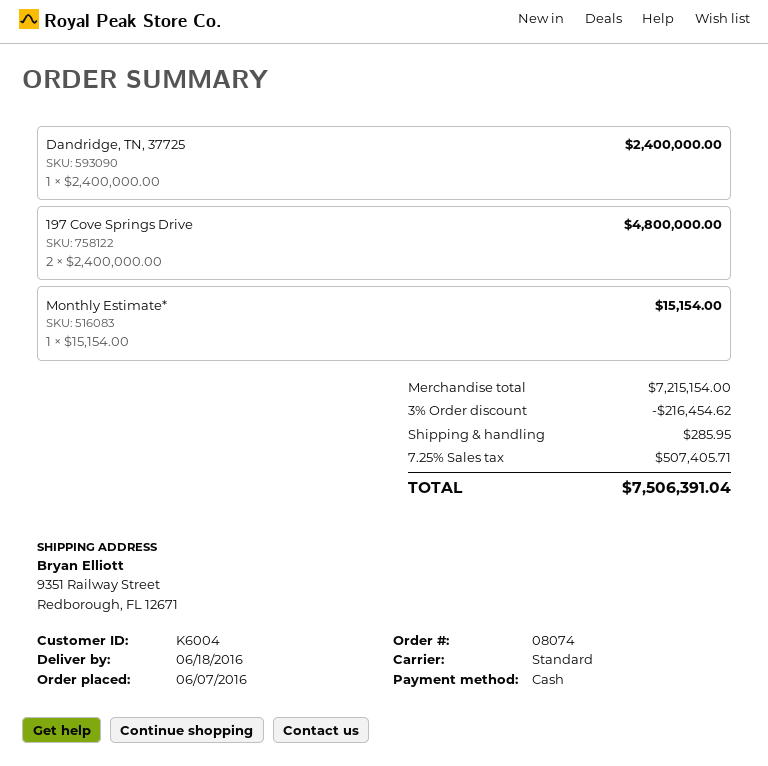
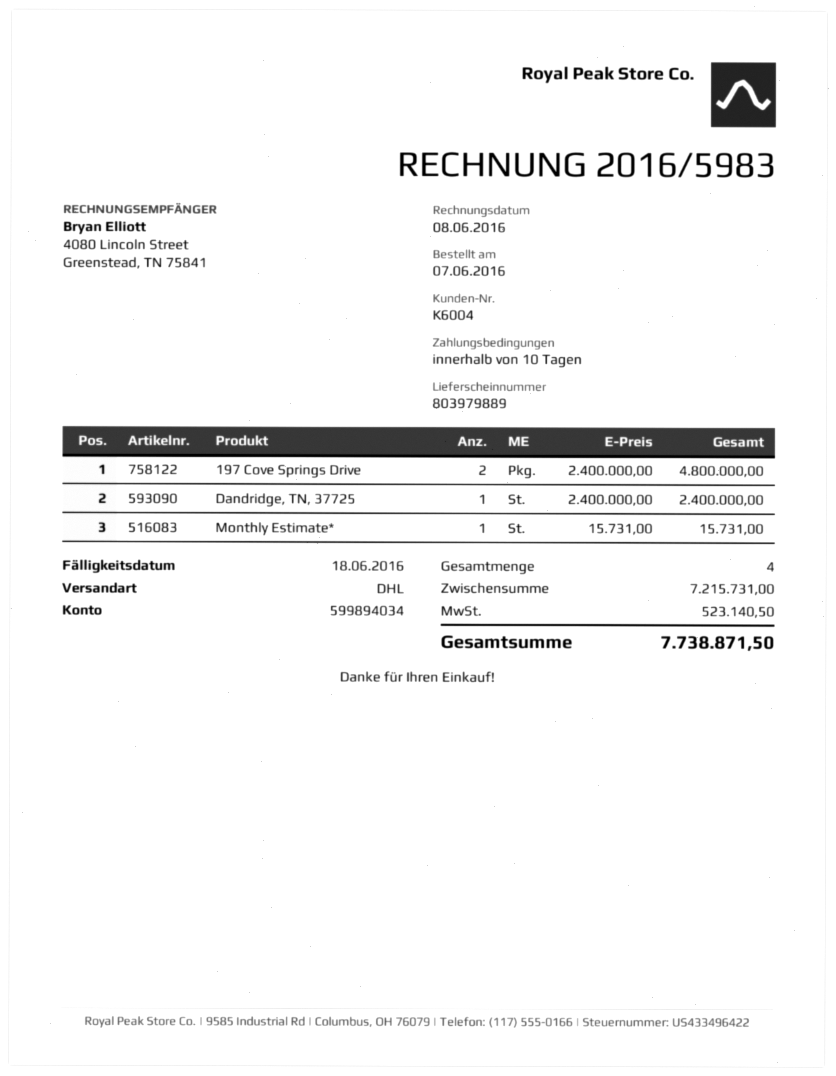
shipping method: standard -> DHL
Monthly Estimate*: 1 x 15154.00 = 15154.00 -> 1 x 15731.00 = 15731.00
subtotal: 7215154.00 -> 7215731.00
discount: 3% = 216454.62 -> none
shipping: 285.95 -> none
tax: 507405.71 -> 523140.50
total: 7506391.04 -> 7738871.50

